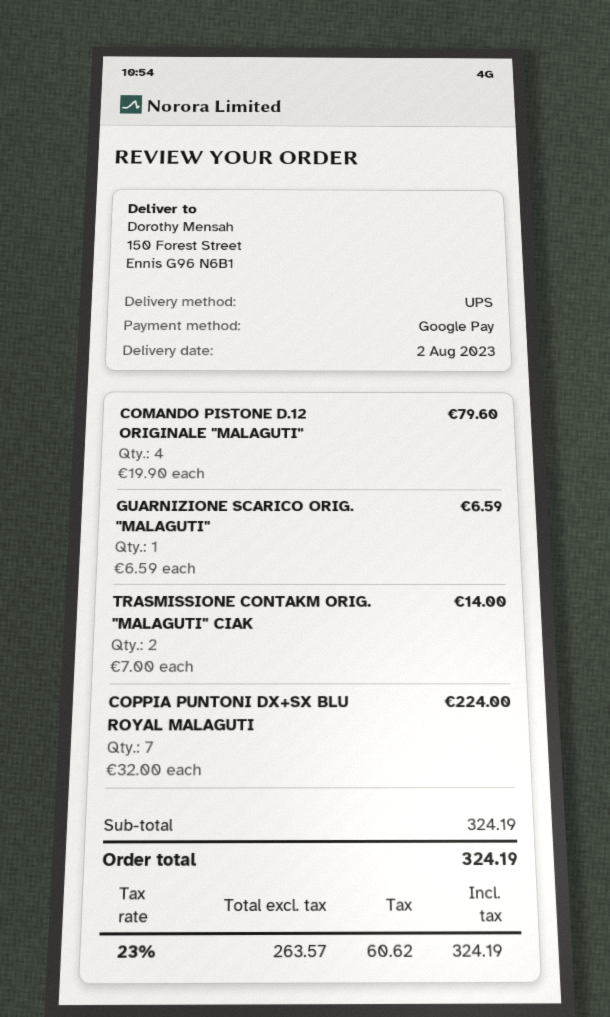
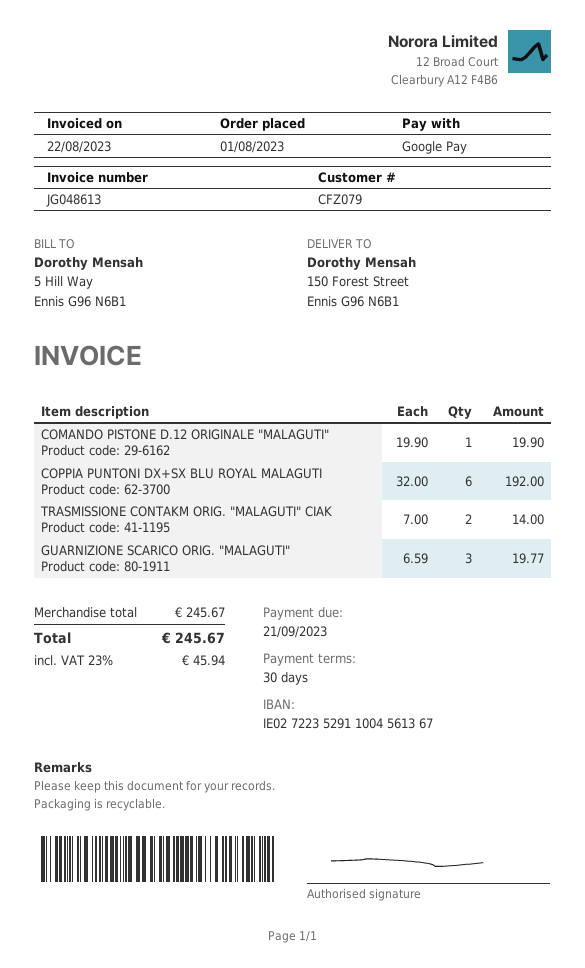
COMANDO PISTONE D.12 ORIGINALE "MALAGUTI": 4 x 19.90 = 79.60 -> 1 x 19.90 = 19.90
GUARNIZIONE SCARICO ORIG. "MALAGUTI": 1 x 6.59 = 6.59 -> 3 x 6.59 = 19.77
COPPIA PUNTONI DX+SX BLU ROYAL MALAGUTI: 7 x 32.00 = 224.00 -> 6 x 32.00 = 192.00
subtotal: 324.19 -> 245.67
tax: 23% = 60.62 -> 23% = 45.94
total: 324.19 -> 245.67

